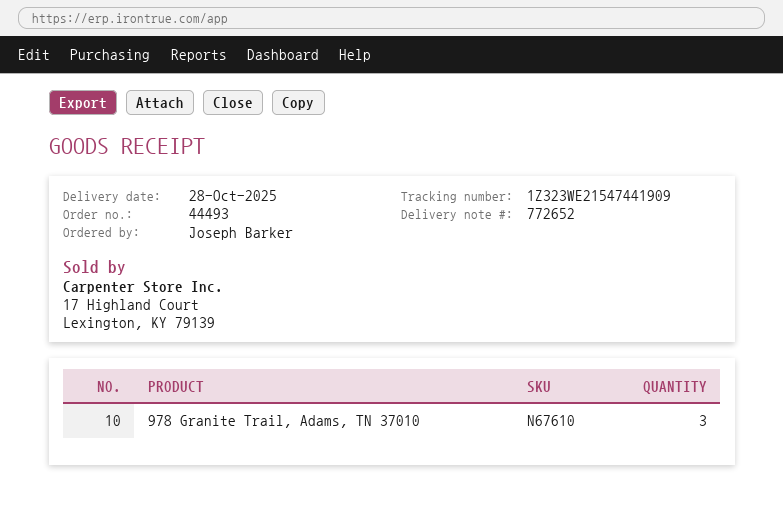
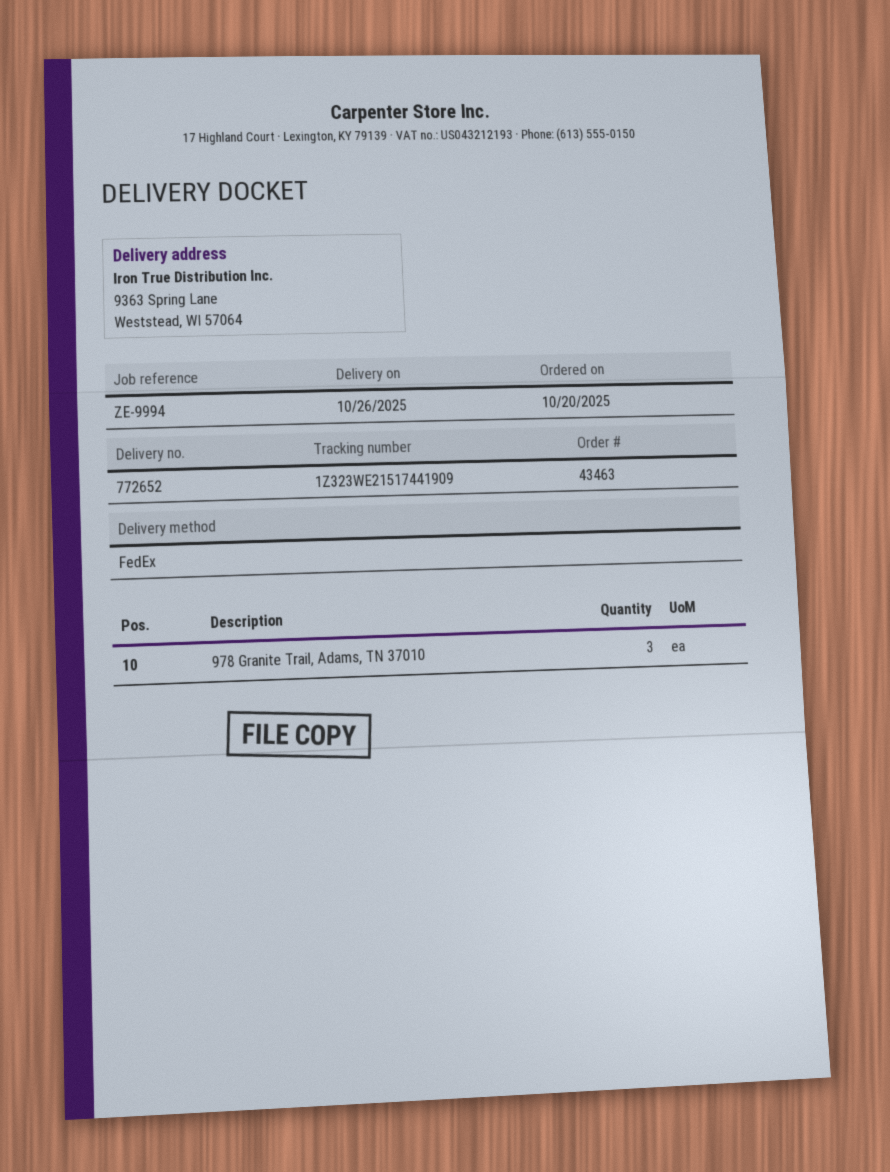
order number: 44493 -> 43463
delivery date: 2025-10-28 -> 2025-10-26
tracking number: 1Z323WE21547441909 -> 1Z323WE21517441909

